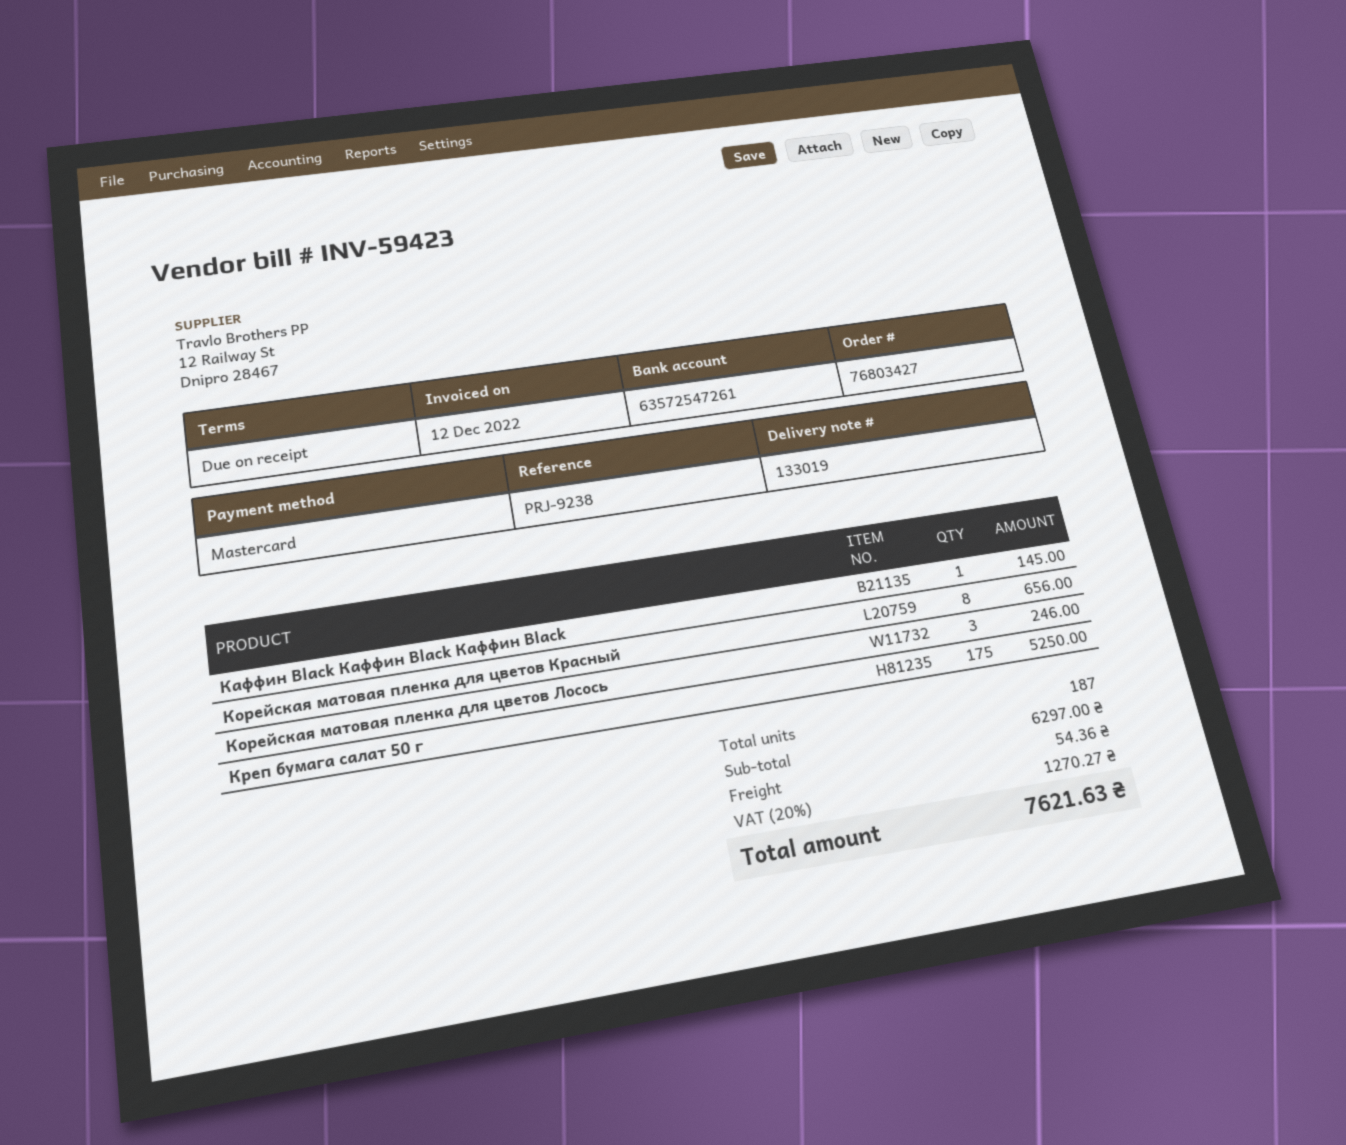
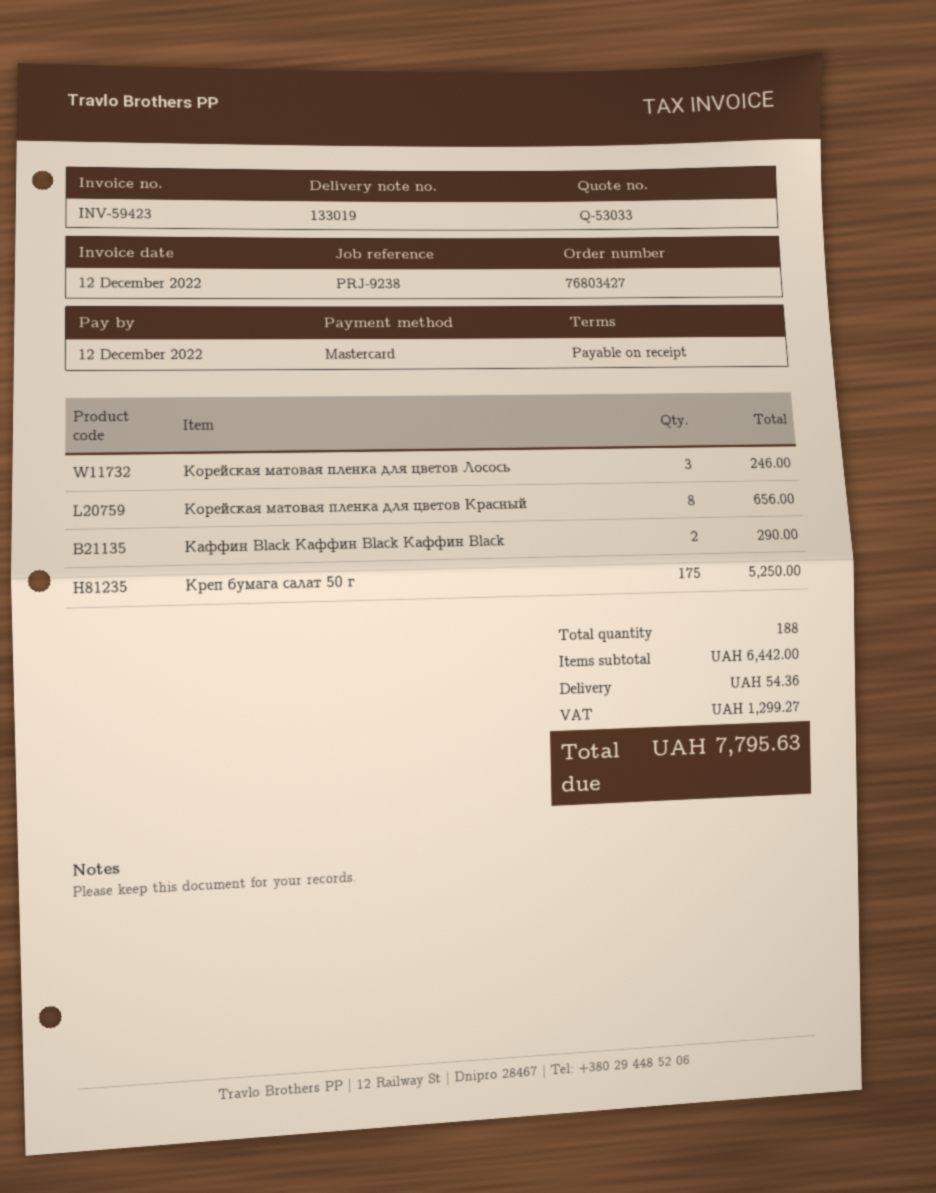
Каффин Black Каффин Black Каффин Black: 1 for 145.00 -> 2 for 290.00
total quantity: 187 -> 188
subtotal: 6297.00 -> 6442.00
tax: 1270.27 -> 1299.27
total: 7621.63 -> 7795.63

